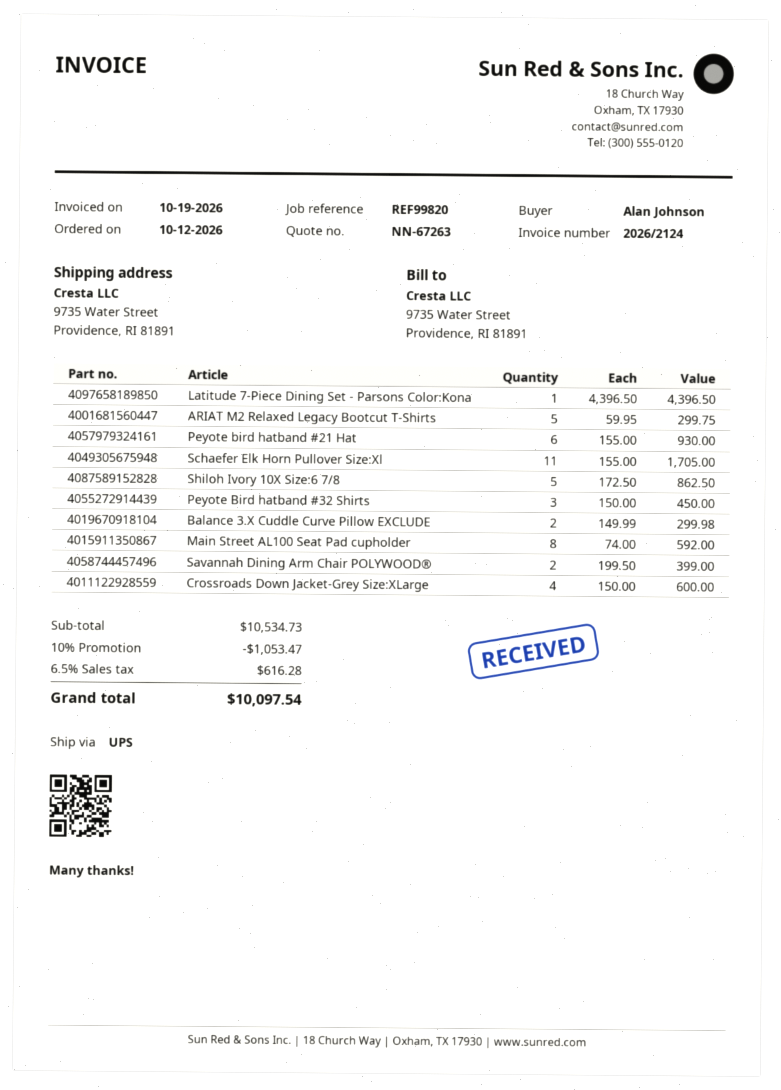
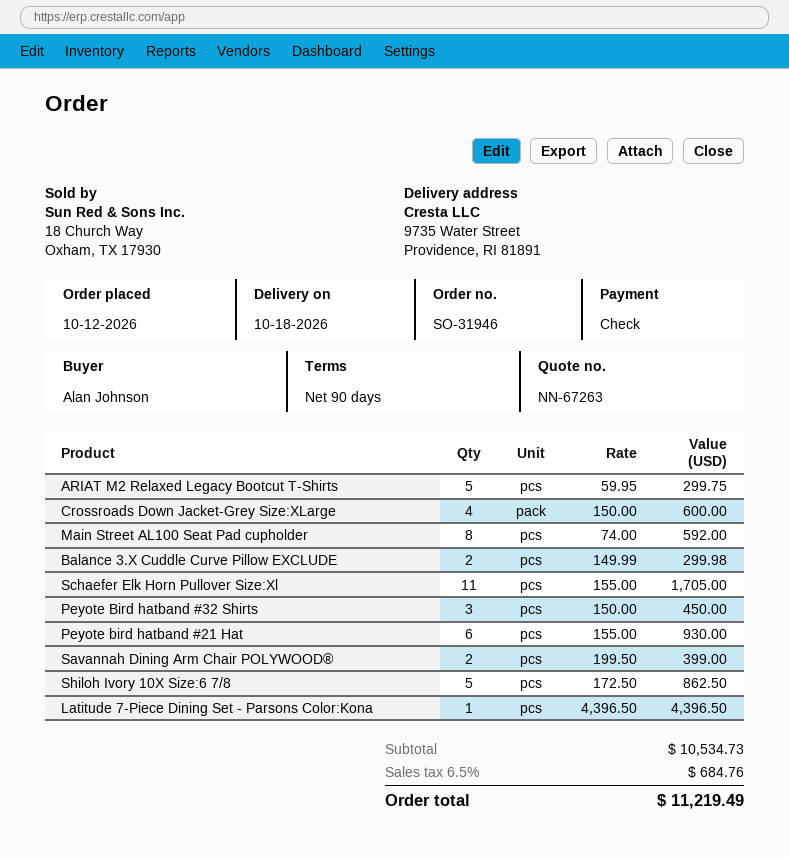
discount: 10% = 1053.47 -> none
tax: 6.5% = 616.28 -> 6.5% = 684.76
total: 10097.54 -> 11219.49

